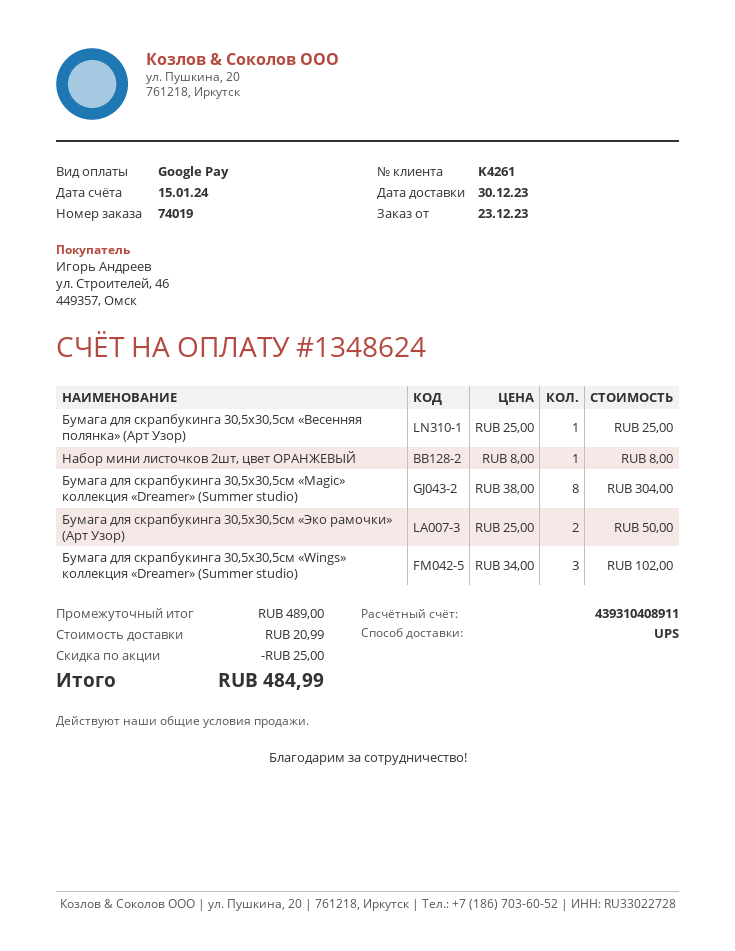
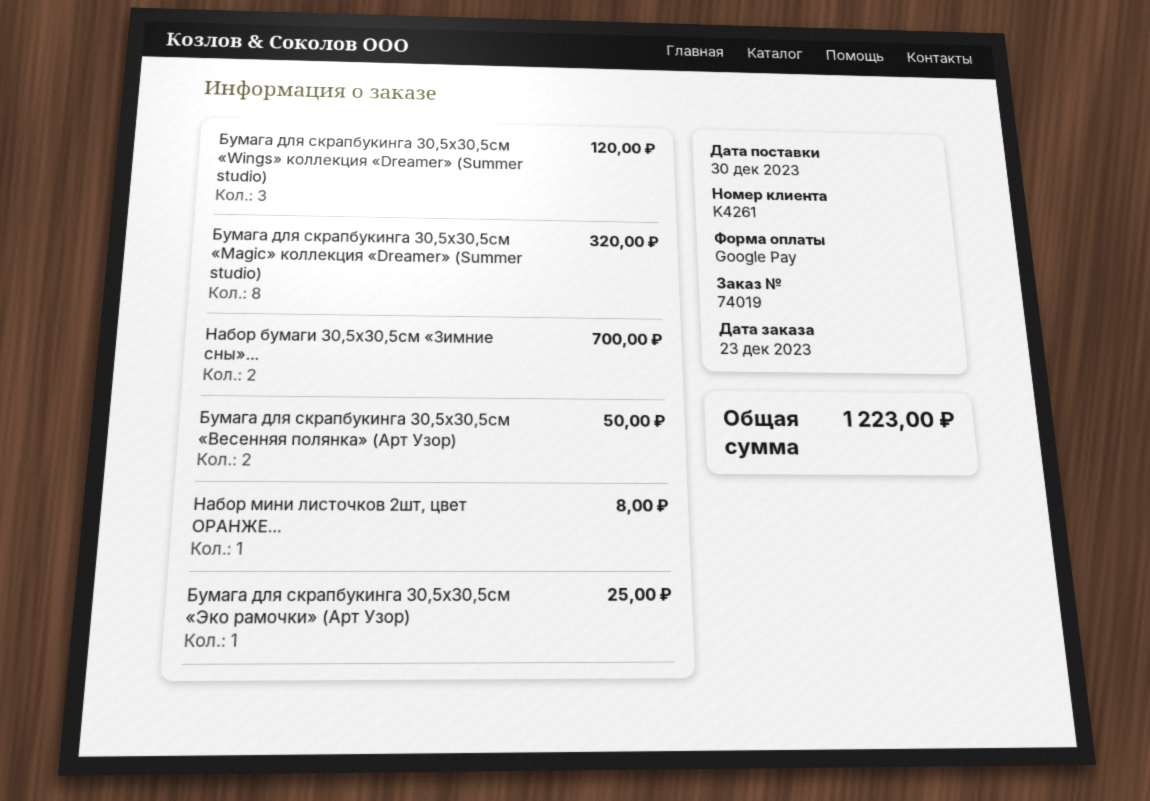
Бумага для скрапбукинга 30,5х30,5см «Весенняя полянка» (Арт Узор): 1 for 25.00 -> 2 for 50.00
Бумага для скрапбукинга 30,5х30,5см «Magic» коллекция «Dreamer» (Summer studio): 8 for 304.00 -> 8 for 320.00
Бумага для скрапбукинга 30,5х30,5см «Эко рамочки» (Арт Узор): 2 for 50.00 -> 1 for 25.00
Бумага для скрапбукинга 30,5х30,5см «Wings» коллекция «Dreamer» (Summer studio): 3 for 102.00 -> 3 for 120.00
Набор бумаги 30,5х30,5см «Зимние сны»...: none -> 2 for 700.00
discount: 25.00 -> none
shipping: 20.99 -> none
total: 484.99 -> 1223.00

